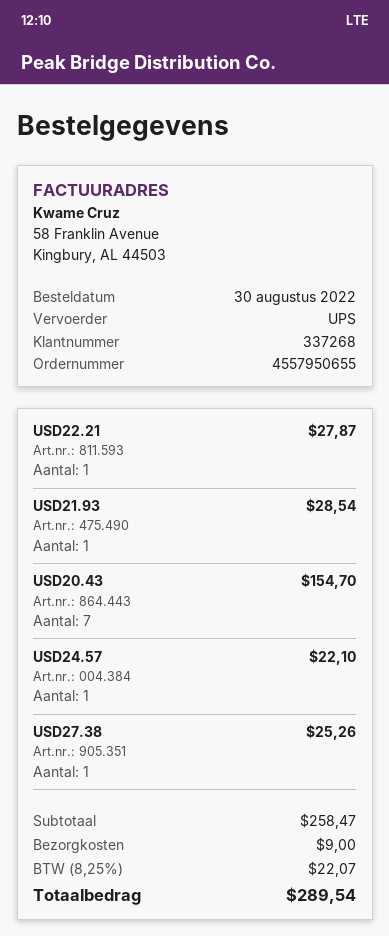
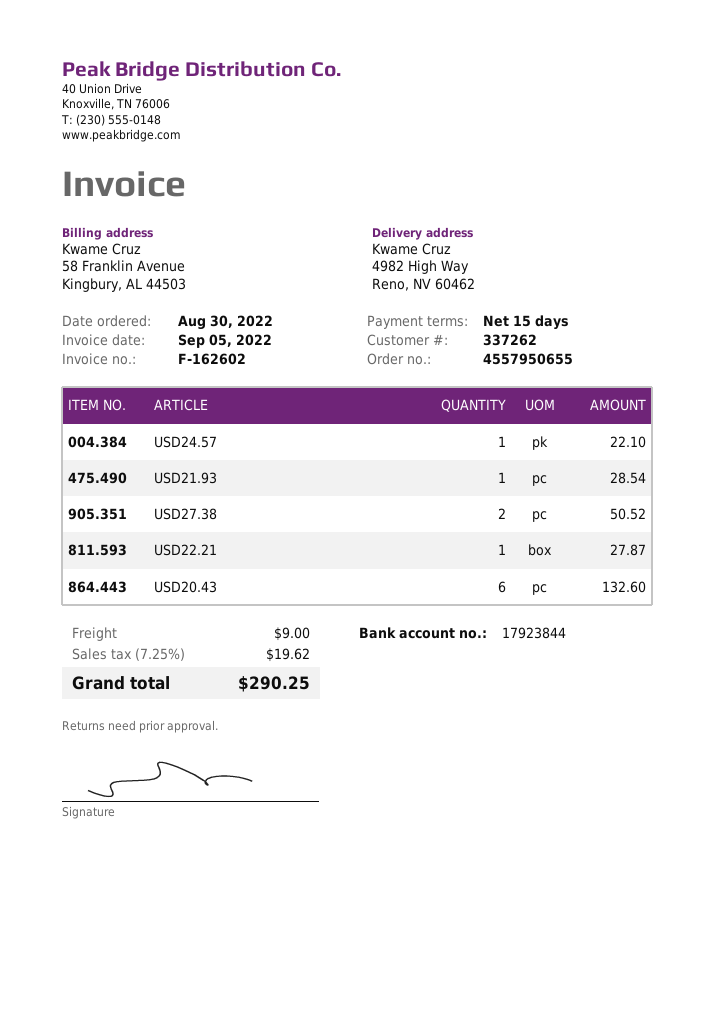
customer number: 337268 -> 337262
USD20.43: 7 for 154.70 -> 6 for 132.60
USD27.38: 1 for 25.26 -> 2 for 50.52
tax: 8.25% = 22.07 -> 7.25% = 19.62
total: 289.54 -> 290.25

